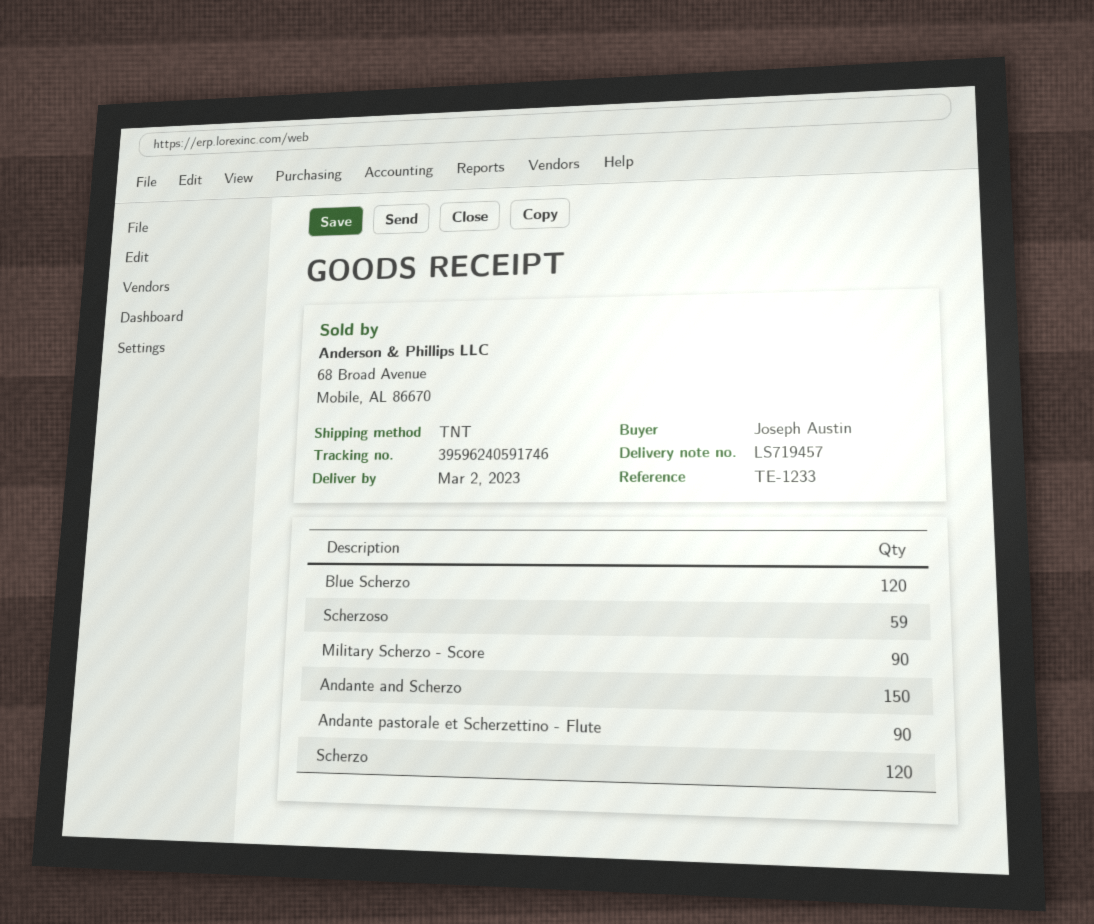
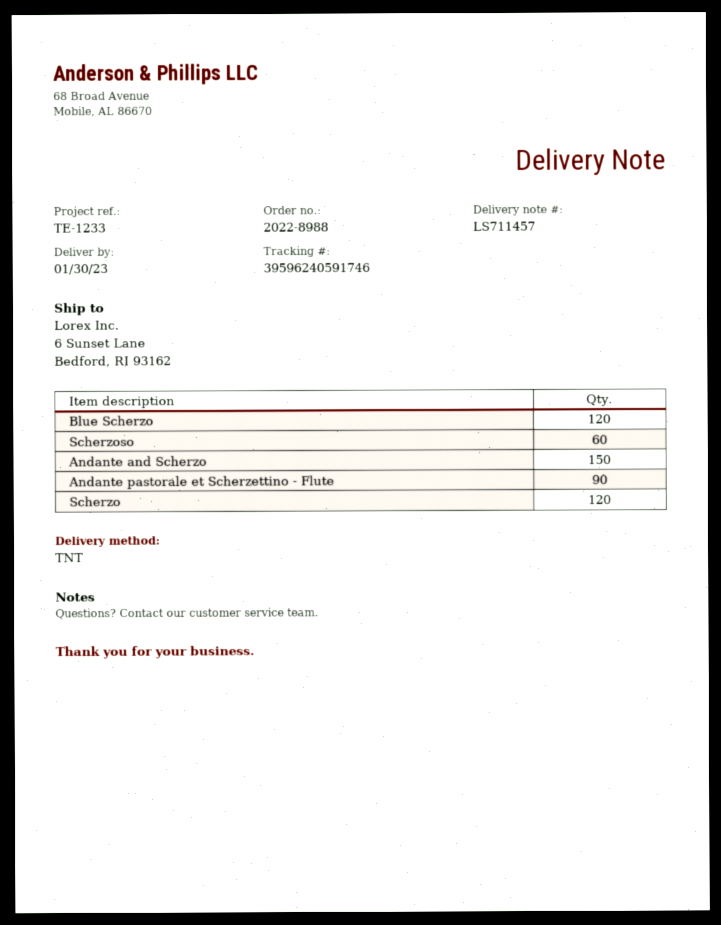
delivery note number: LS719457 -> LS711457
delivery date: 2023-03-02 -> 2023-01-30
Scherzoso: 59 -> 60
Military Scherzo - Score: 90 -> none

